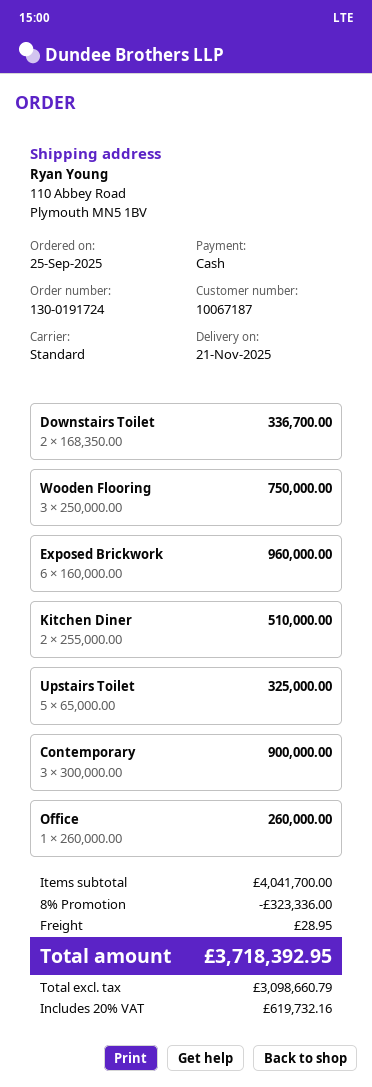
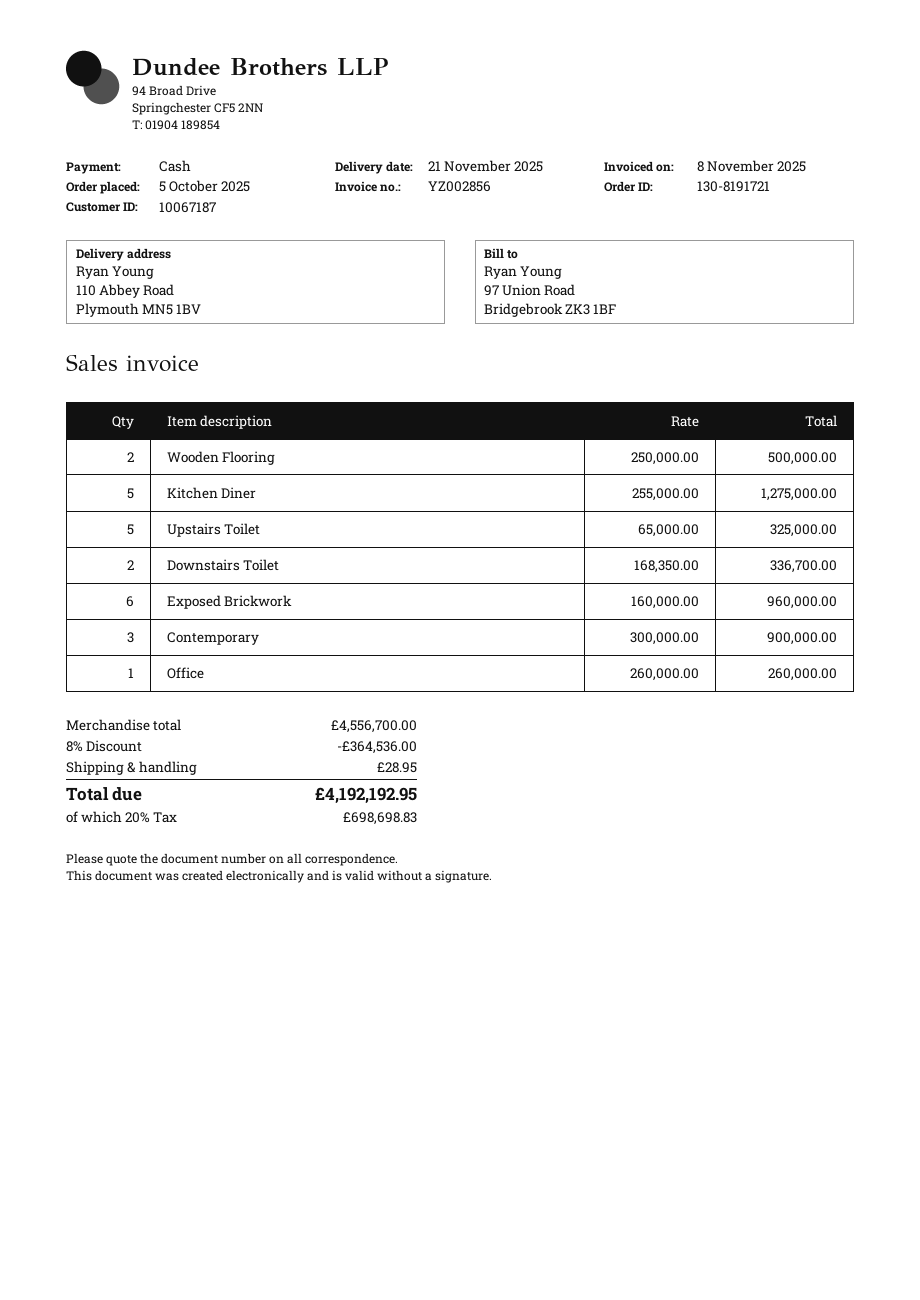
order number: 130-0191724 -> 130-8191721
order date: 2025-09-25 -> 2025-10-05
Wooden Flooring: 3 x 250000.00 = 750000.00 -> 2 x 250000.00 = 500000.00
Kitchen Diner: 2 x 255000.00 = 510000.00 -> 5 x 255000.00 = 1275000.00
subtotal: 4041700.00 -> 4556700.00
discount: 8% = 323336.00 -> 8% = 364536.00
tax: 20% = 619732.16 -> 20% = 698698.83
total: 3718392.95 -> 4192192.95

